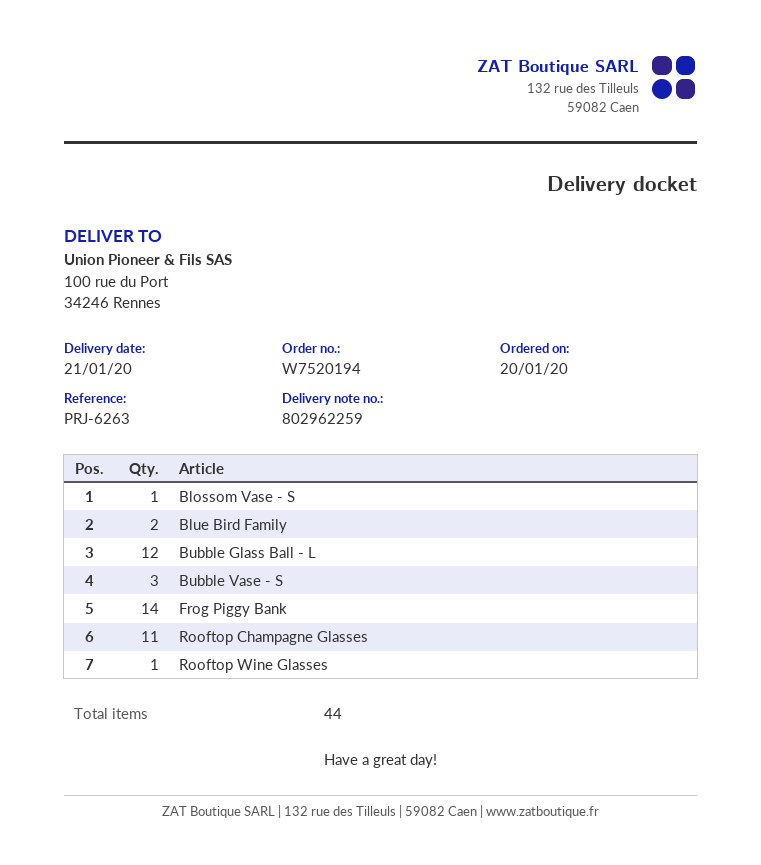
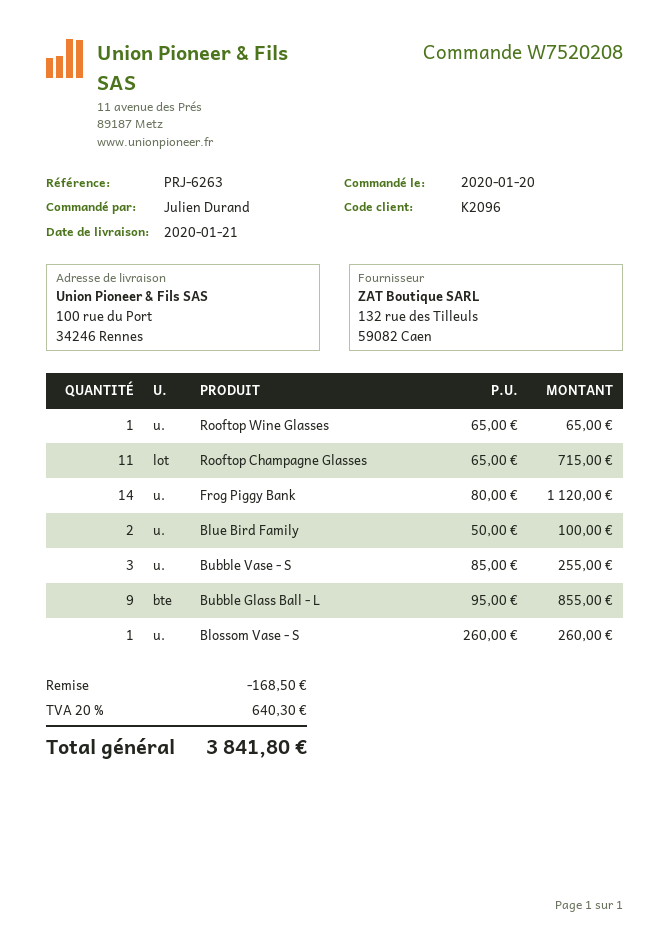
order number: W7520194 -> W7520208
Bubble Glass Ball - L: 12 -> 9

